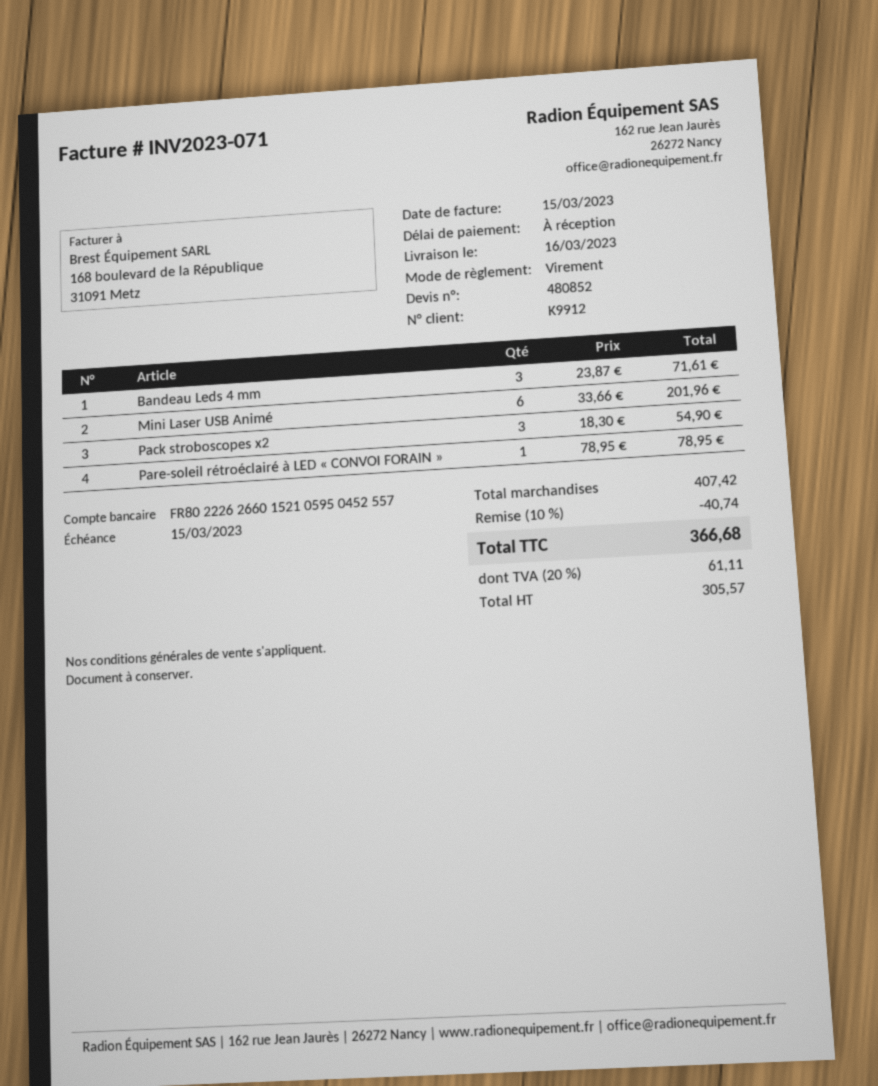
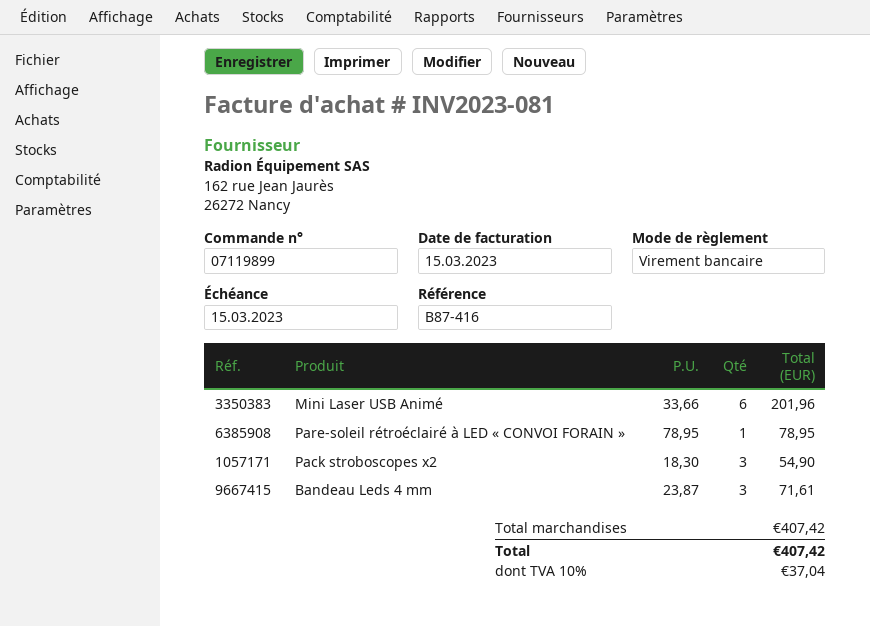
invoice number: INV2023-071 -> INV2023-081
discount: 10% = 40.74 -> none
tax: 20% = 61.11 -> 10% = 37.04
total: 366.68 -> 407.42

